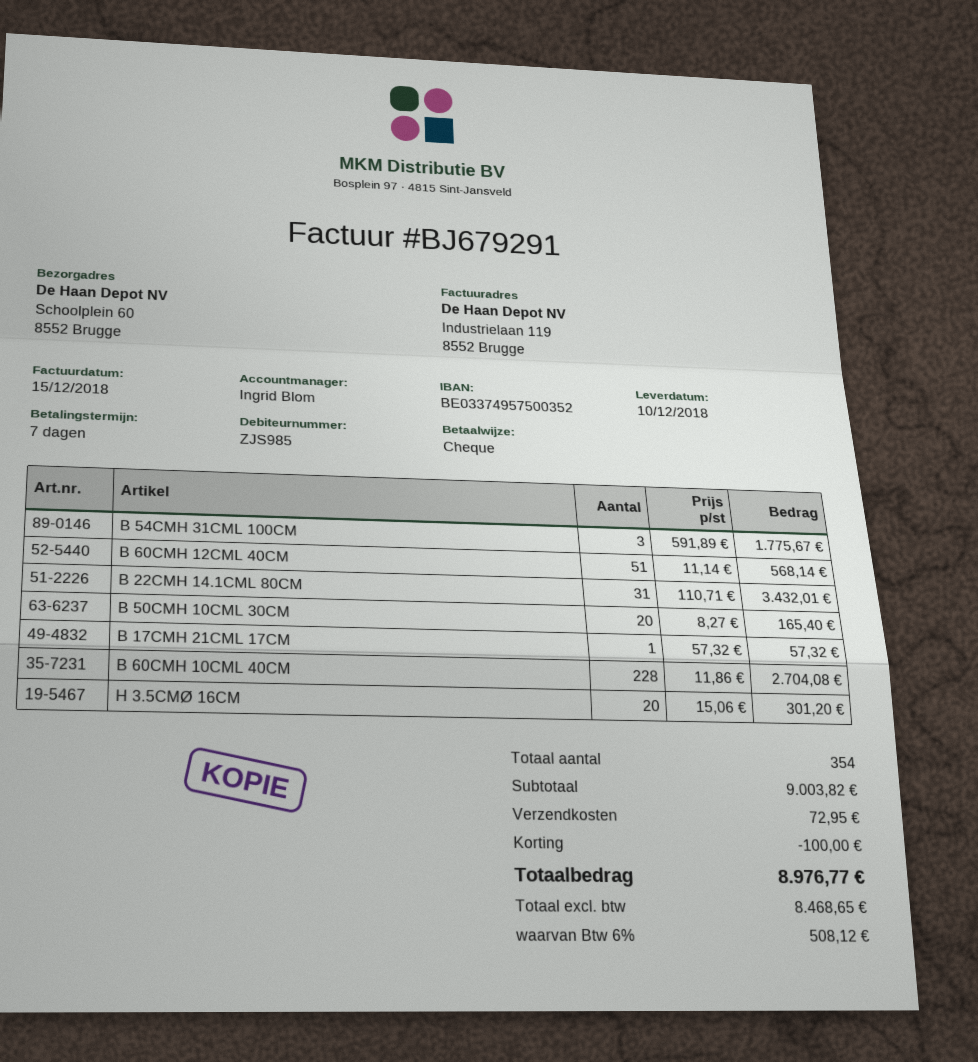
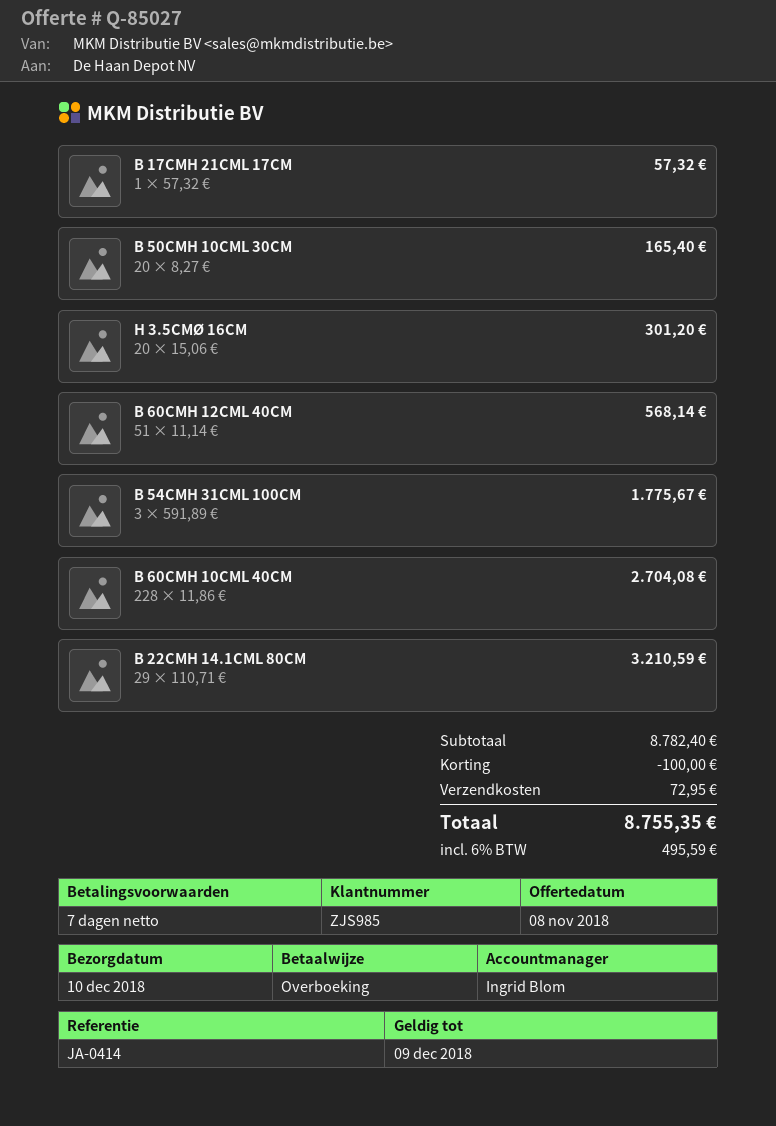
payment method: cheque -> bank transfer
B 22CMH 14.1CML 80CM: 31 x 110.71 = 3432.01 -> 29 x 110.71 = 3210.59
subtotal: 9003.82 -> 8782.40
tax: 6% = 508.12 -> 6% = 495.59
total: 8976.77 -> 8755.35

